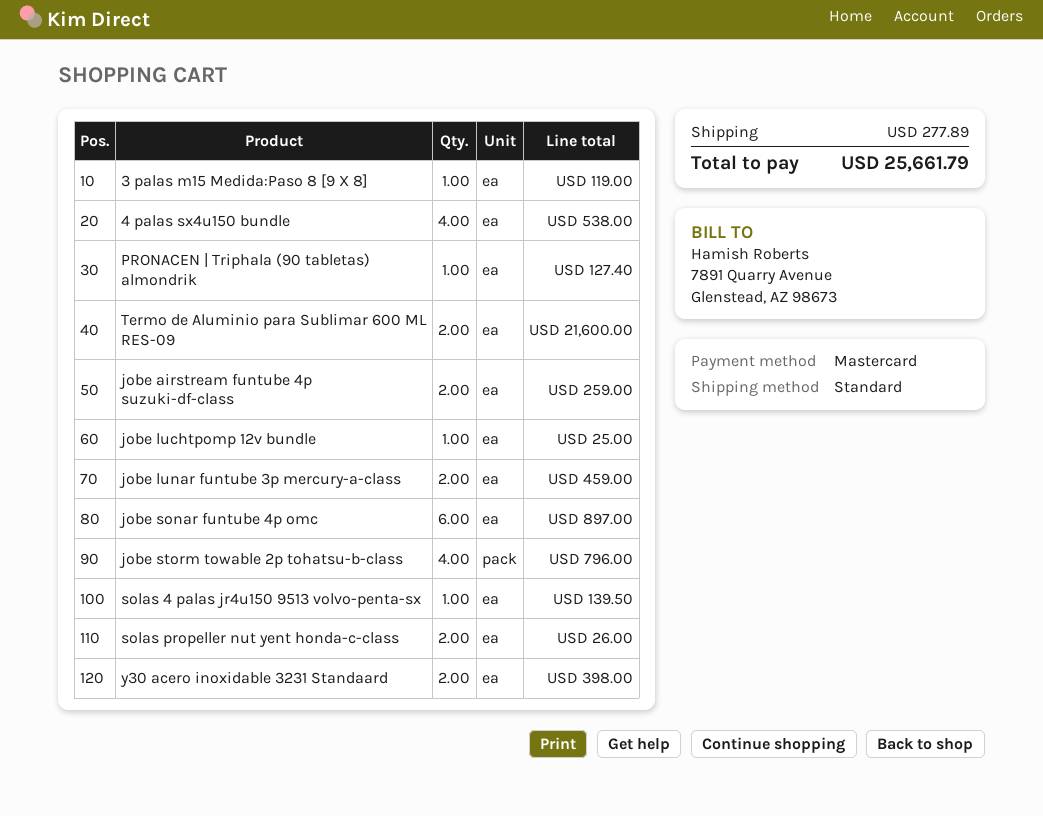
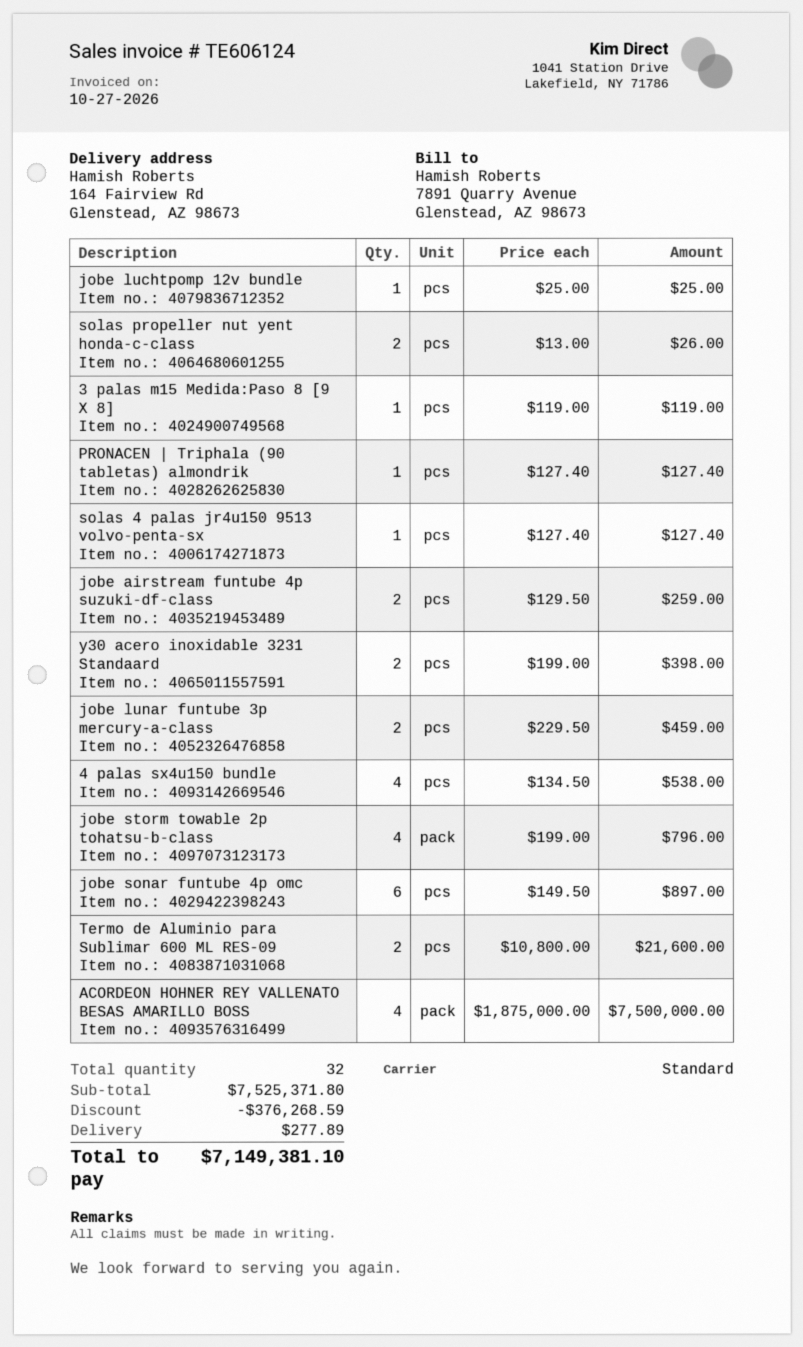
solas 4 palas jr4u150 9513 volvo-penta-sx: 1 for 139.50 -> 1 for 127.40
ACORDEON HOHNER REY VALLENATO BESAS AMARILLO BOSS: none -> 4 for 7500000.00
discount: none -> 376268.59
total: 25661.79 -> 7149381.10

